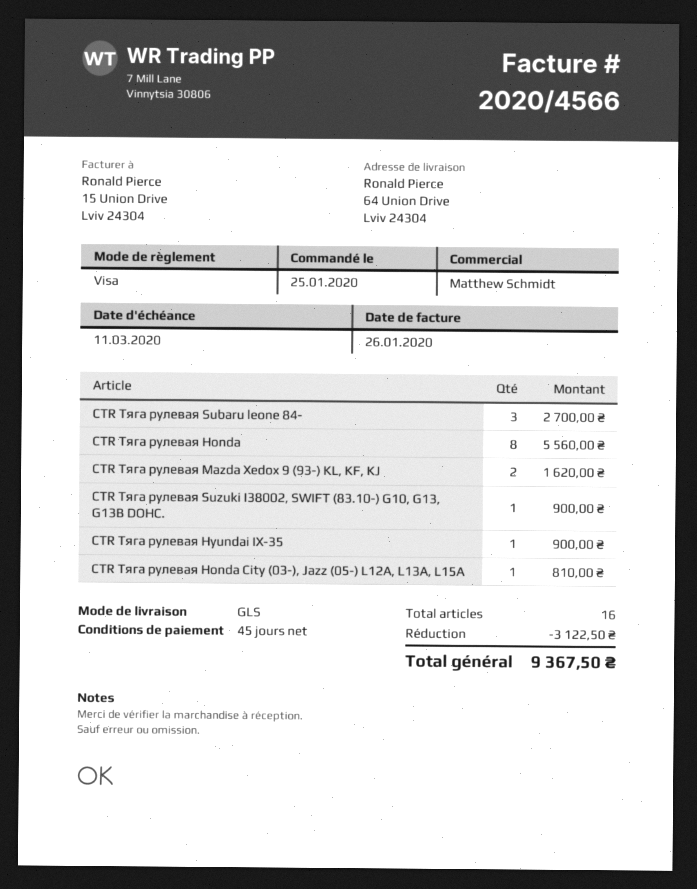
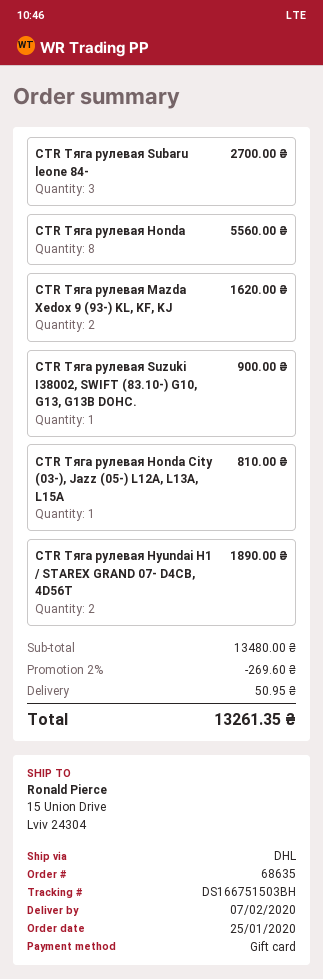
payment method: Visa -> gift card
shipping method: GLS -> DHL
ship to: 64 Union Drive, Lviv 24304 -> 15 Union Drive, Lviv 24304
CTR Тяга рулевая Hyundai IX-35: 1 for 900.00 -> none
CTR Тяга рулевая Hyundai H1 / STAREX GRAND 07- D4CB, 4D56T: none -> 2 for 1890.00
discount: 3122.50 -> 269.60
shipping: none -> 50.95
total: 9367.50 -> 13261.35

